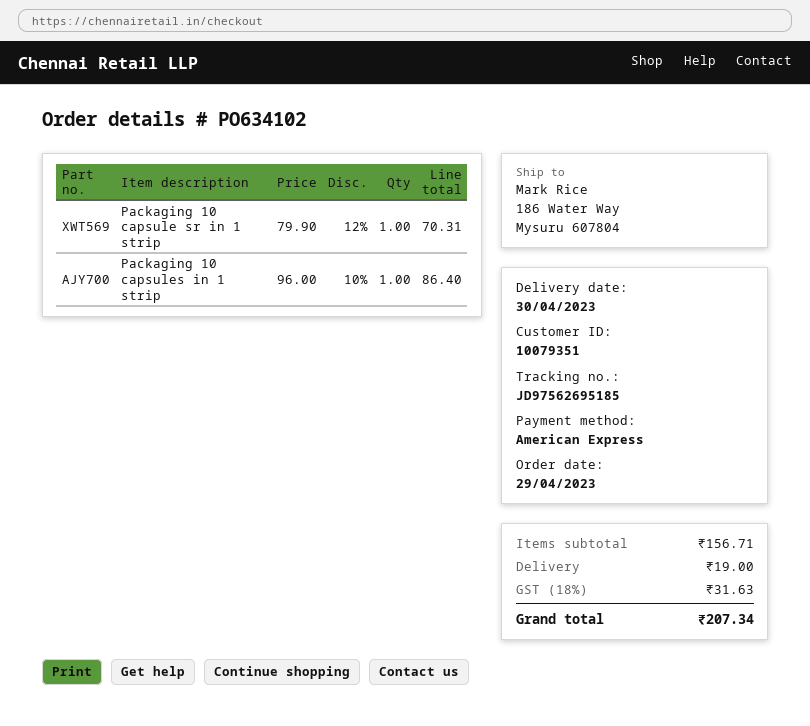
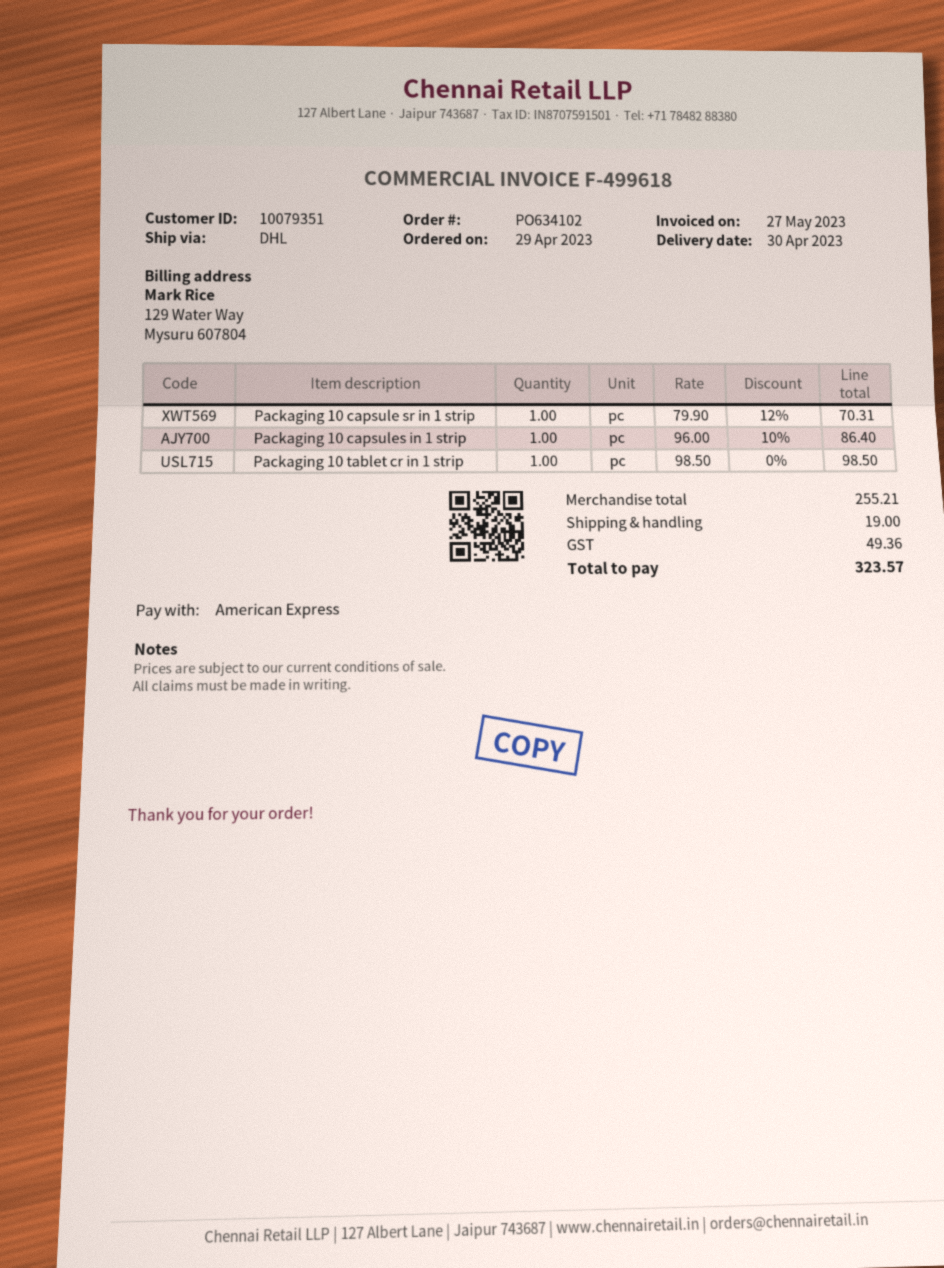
Packaging 10 tablet cr in 1 strip: none -> 1 x 98.50 = 98.50
subtotal: 156.71 -> 255.21
tax: 31.63 -> 49.36
total: 207.34 -> 323.57

